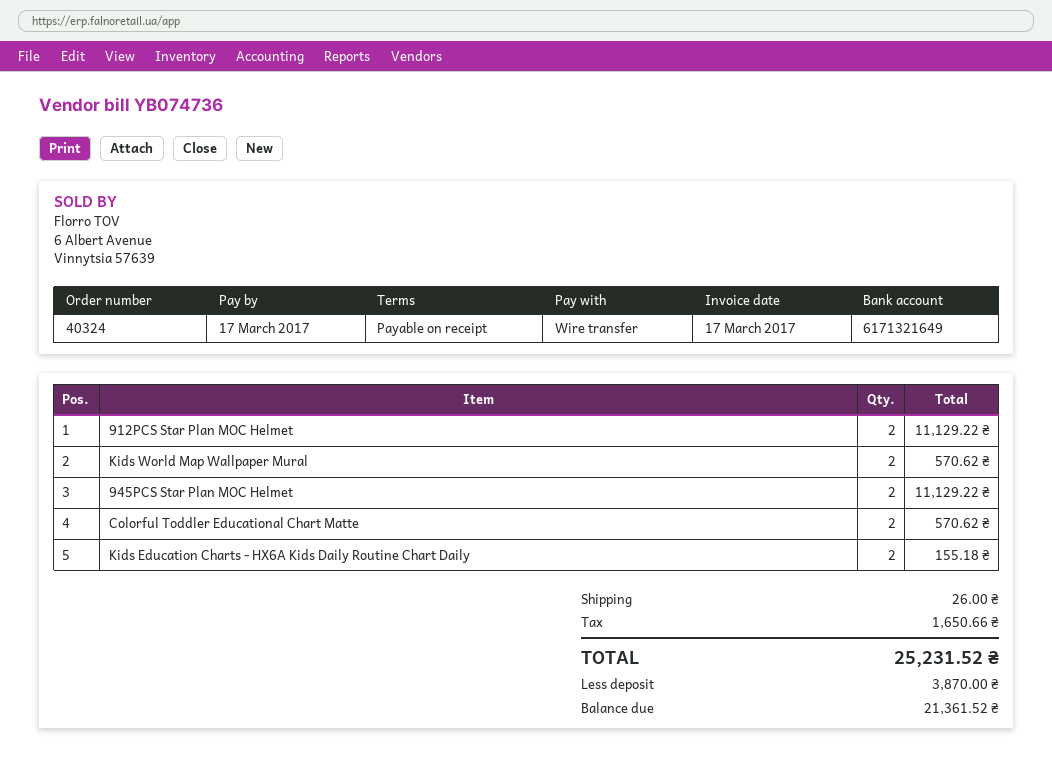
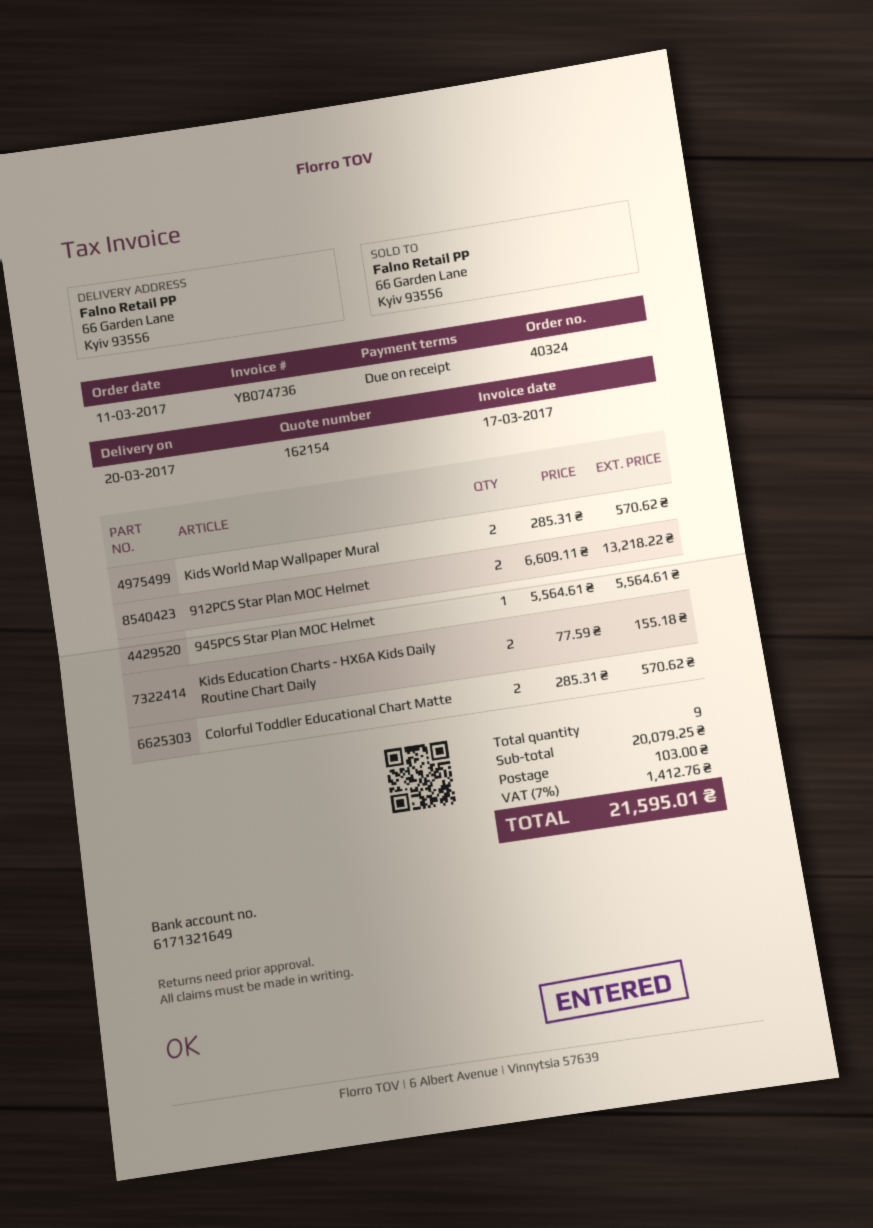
912PCS Star Plan MOC Helmet: 2 for 11129.22 -> 2 for 13218.22
945PCS Star Plan MOC Helmet: 2 for 11129.22 -> 1 for 5564.61
shipping: 26.00 -> 103.00
tax: 1650.66 -> 1412.76
total: 25231.52 -> 21595.01

